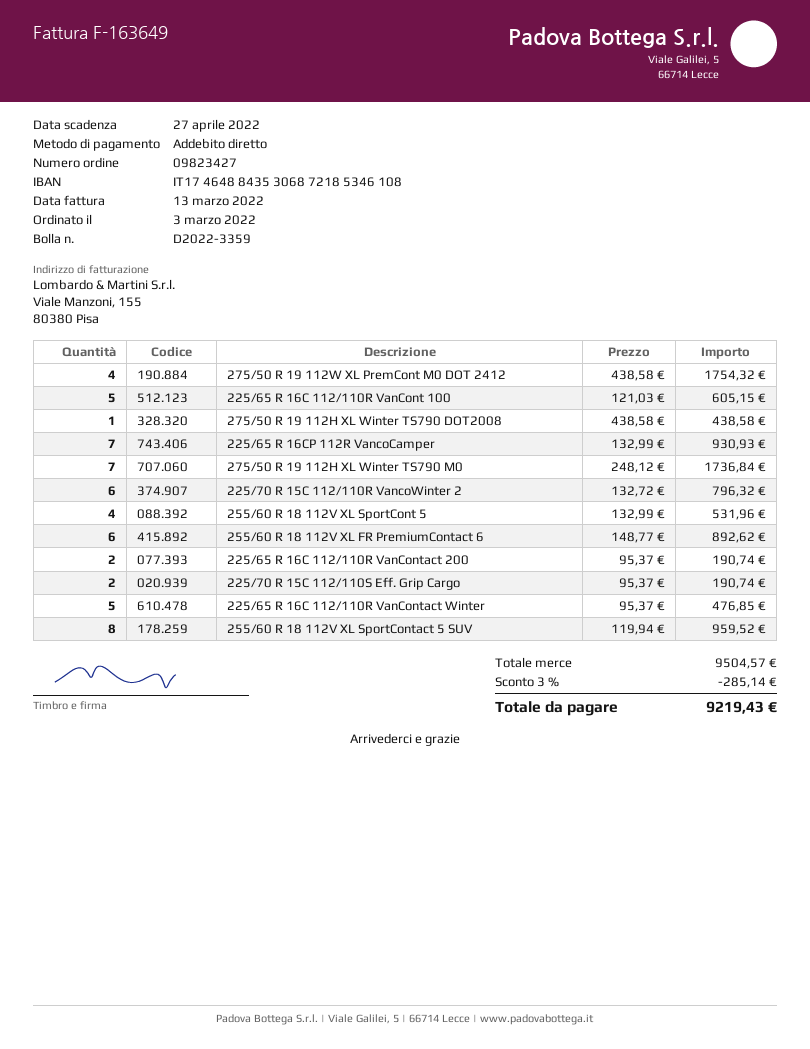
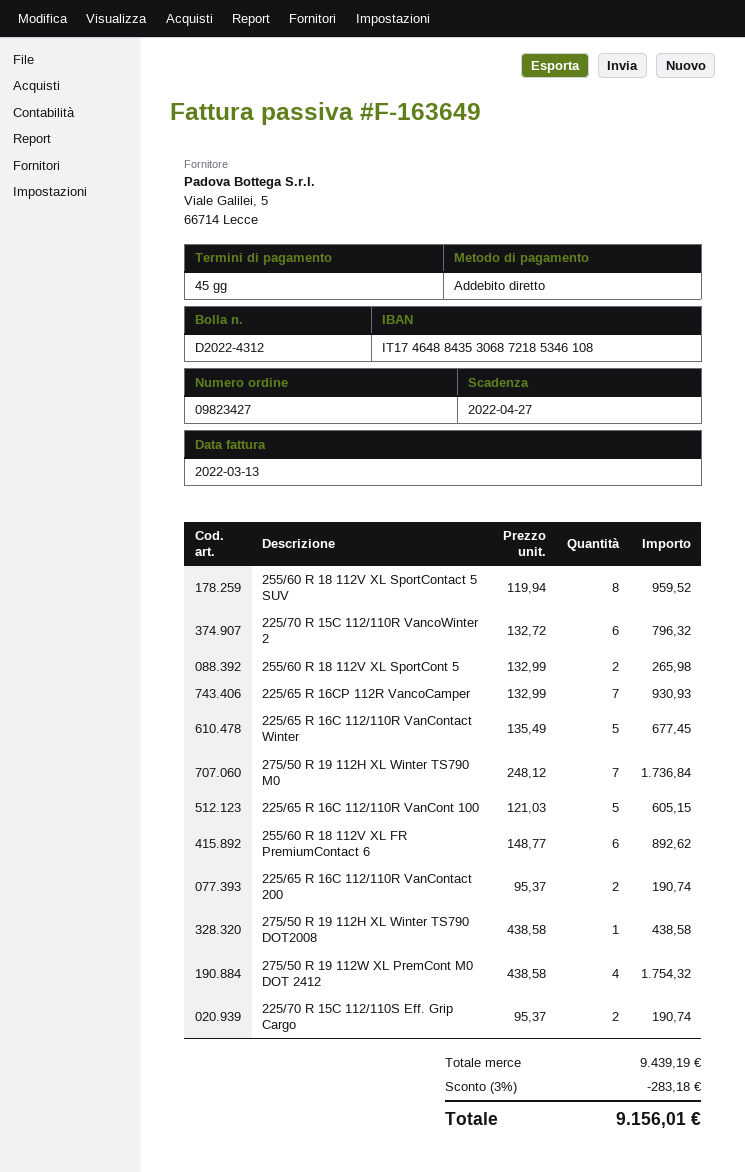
delivery note number: D2022-3359 -> D2022-4312
255/60 R 18 112V XL SportCont 5: 4 x 132.99 = 531.96 -> 2 x 132.99 = 265.98
225/65 R 16C 112/110R VanContact Winter: 5 x 95.37 = 476.85 -> 5 x 135.49 = 677.45
subtotal: 9504.57 -> 9439.19
discount: 3% = 285.14 -> 3% = 283.18
total: 9219.43 -> 9156.01

